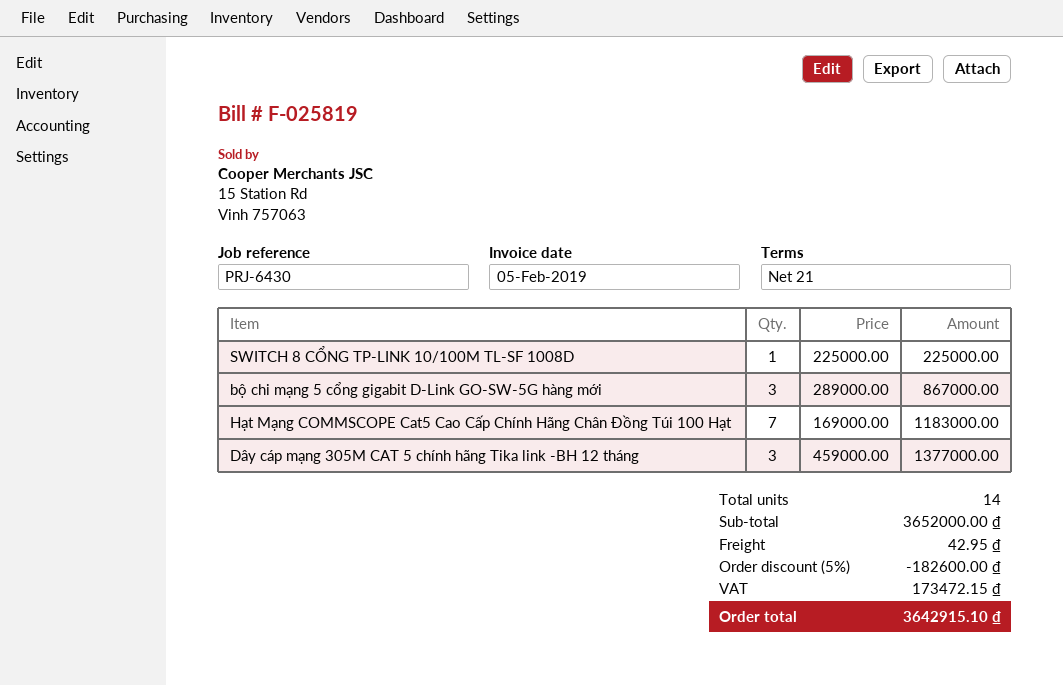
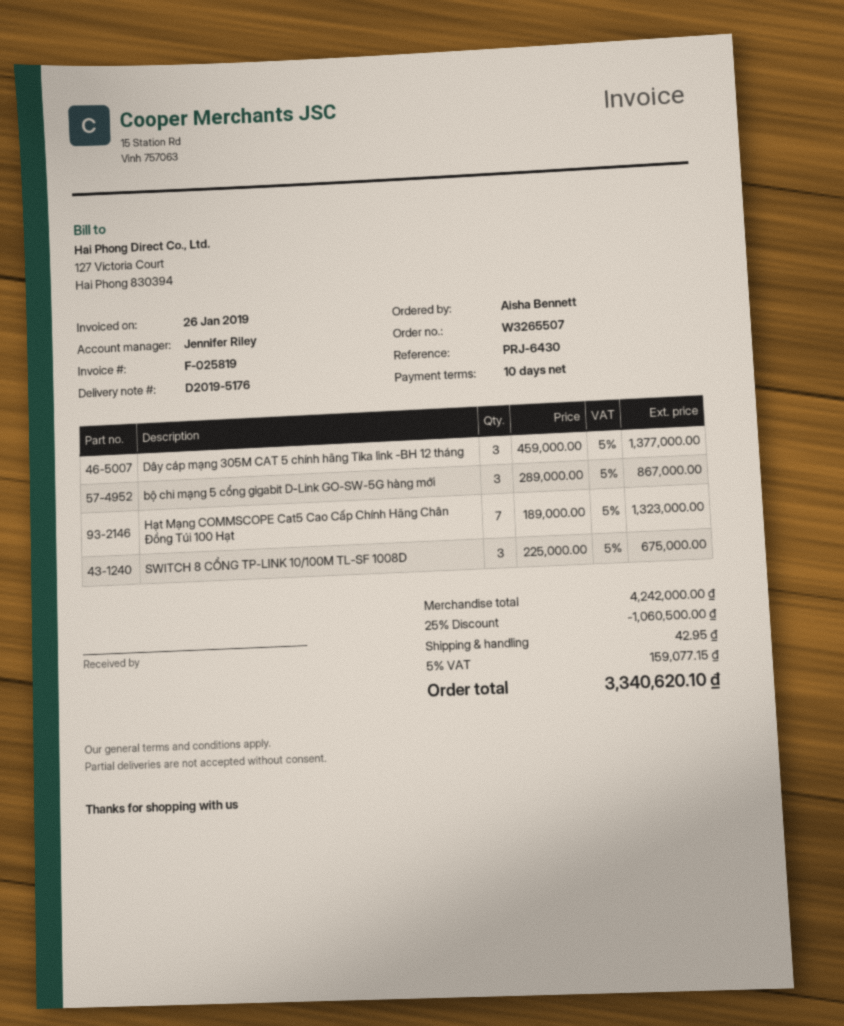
invoice date: 2019-02-05 -> 2019-01-26
payment terms: 21 days -> 10 days
SWITCH 8 CỔNG TP-LINK 10/100M TL-SF 1008D: 1 x 225000.00 = 225000.00 -> 3 x 225000.00 = 675000.00
Hạt Mạng COMMSCOPE Cat5 Cao Cấp Chính Hãng Chân Đồng Túi 100 Hạt: 7 x 169000.00 = 1183000.00 -> 7 x 189000.00 = 1323000.00
subtotal: 3652000.00 -> 4242000.00
discount: 5% = 182600.00 -> 25% = 1060500.00
tax: 173472.15 -> 159077.15
total: 3642915.10 -> 3340620.10

